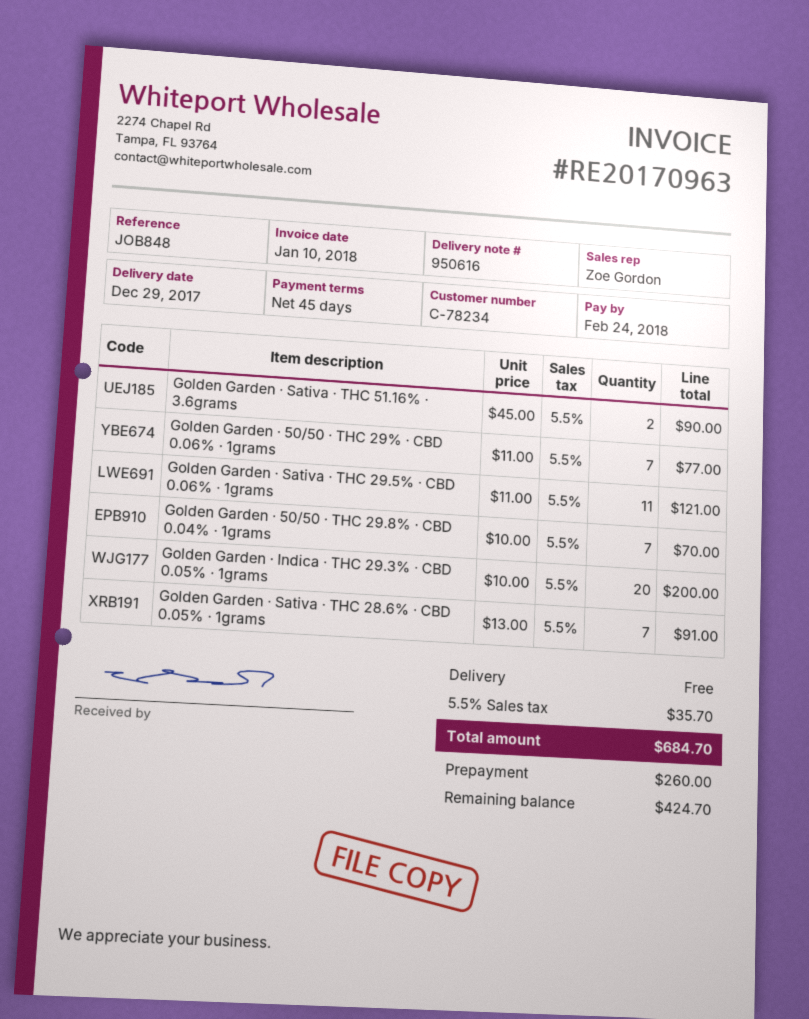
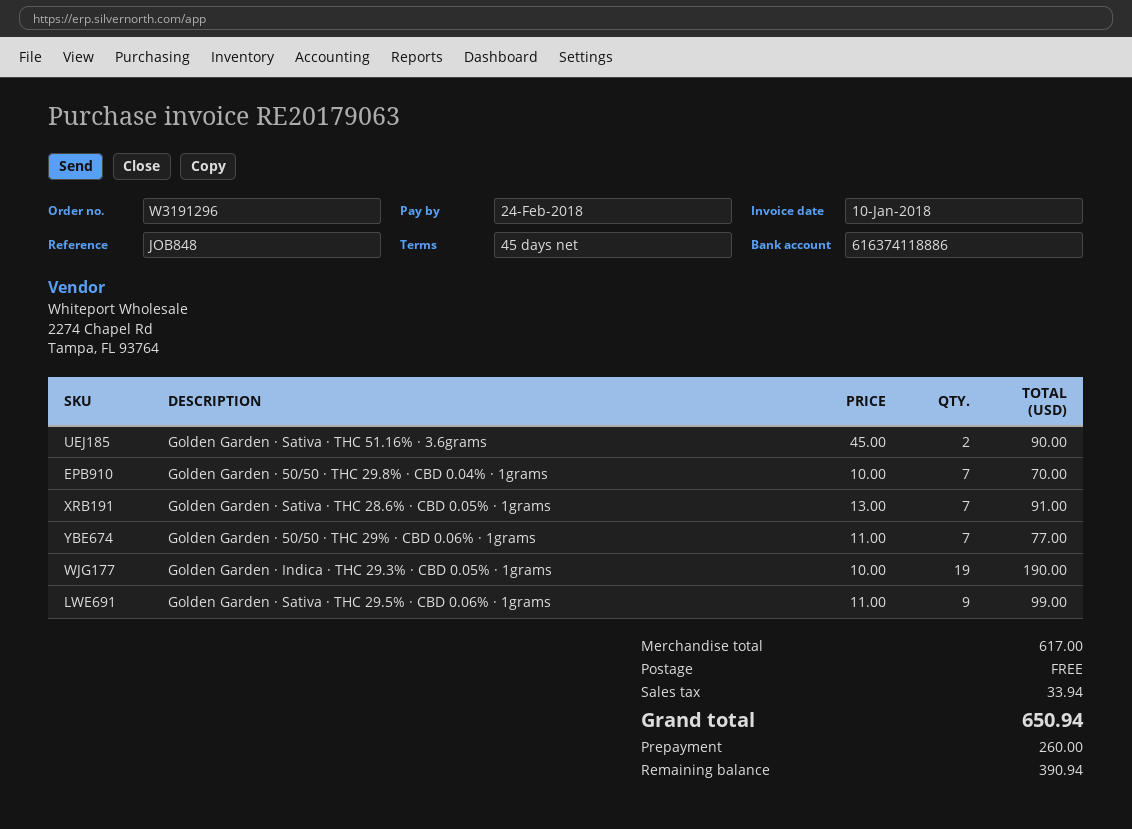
invoice number: RE20170963 -> RE20179063
Golden Garden · Sativa · THC 29.5% · CBD 0.06% · 1grams: 11 x 11.00 = 121.00 -> 9 x 11.00 = 99.00
Golden Garden · Indica · THC 29.3% · CBD 0.05% · 1grams: 20 x 10.00 = 200.00 -> 19 x 10.00 = 190.00
tax: 35.70 -> 33.94
total: 684.70 -> 650.94
balance: 424.70 -> 390.94

